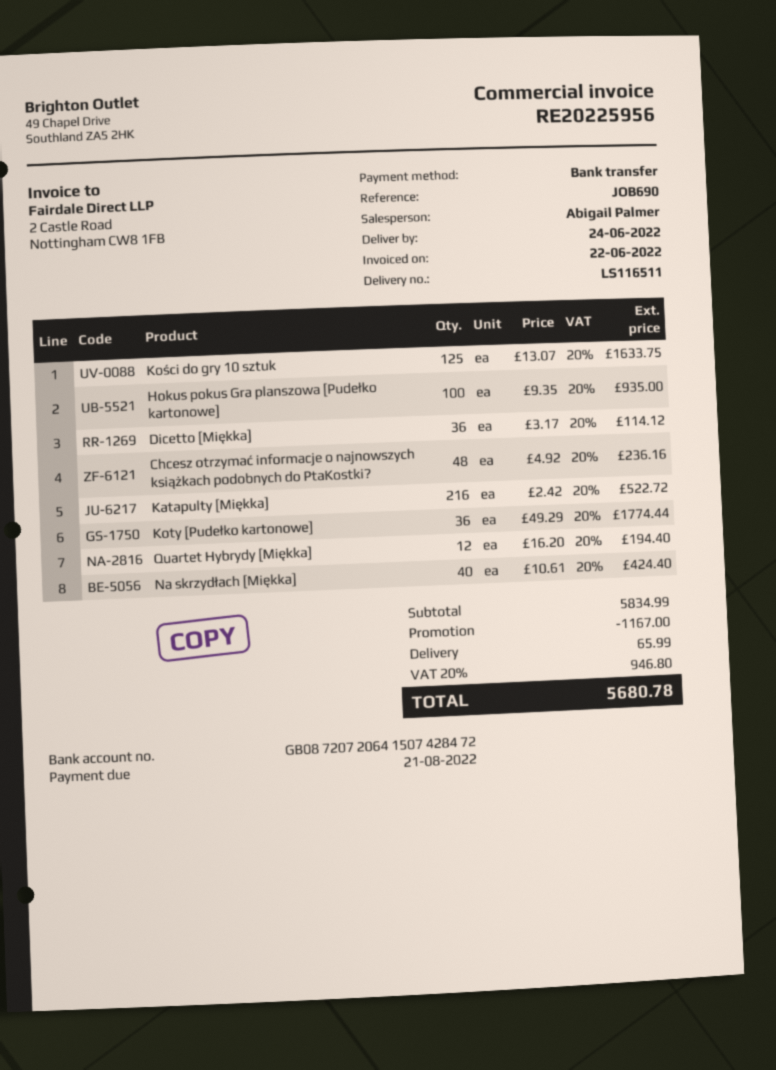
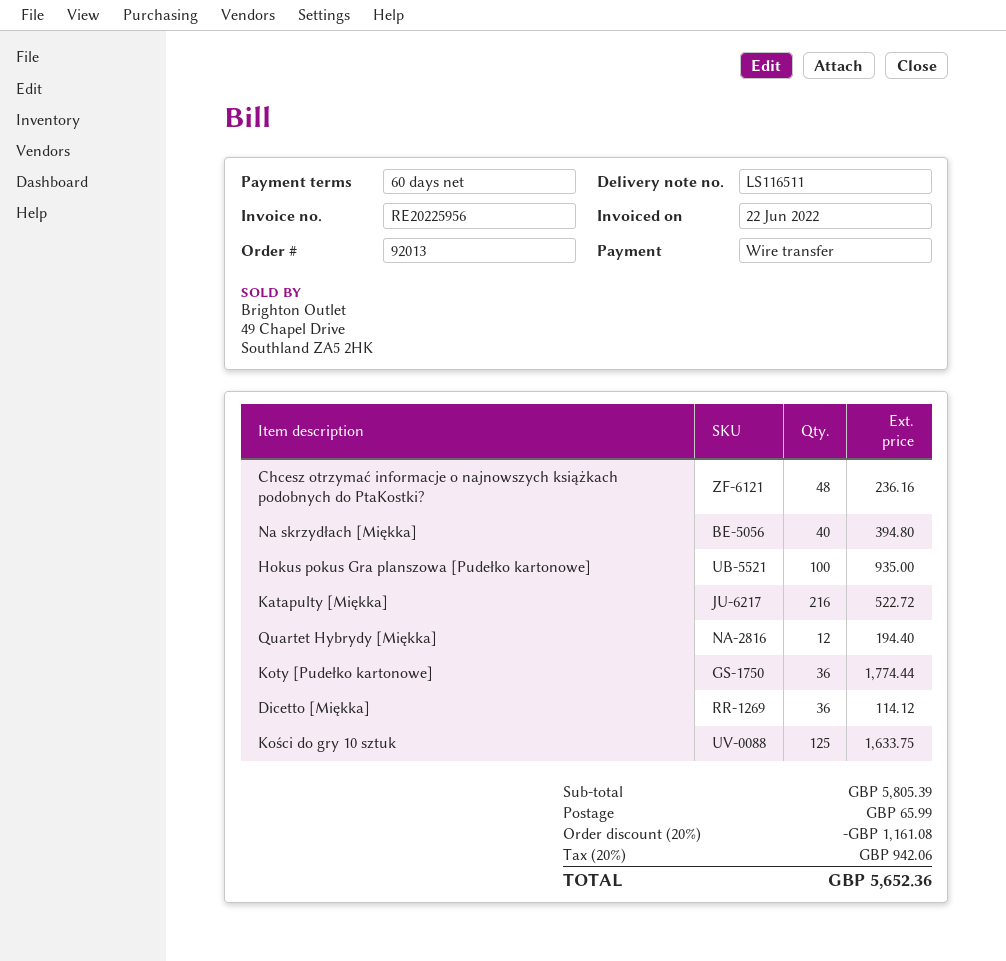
Na skrzydłach [Miękka]: 40 for 424.40 -> 40 for 394.80
subtotal: 5834.99 -> 5805.39
discount: 1167.00 -> 1161.08
tax: 20% = 946.80 -> 20% = 942.06
total: 5680.78 -> 5652.36

